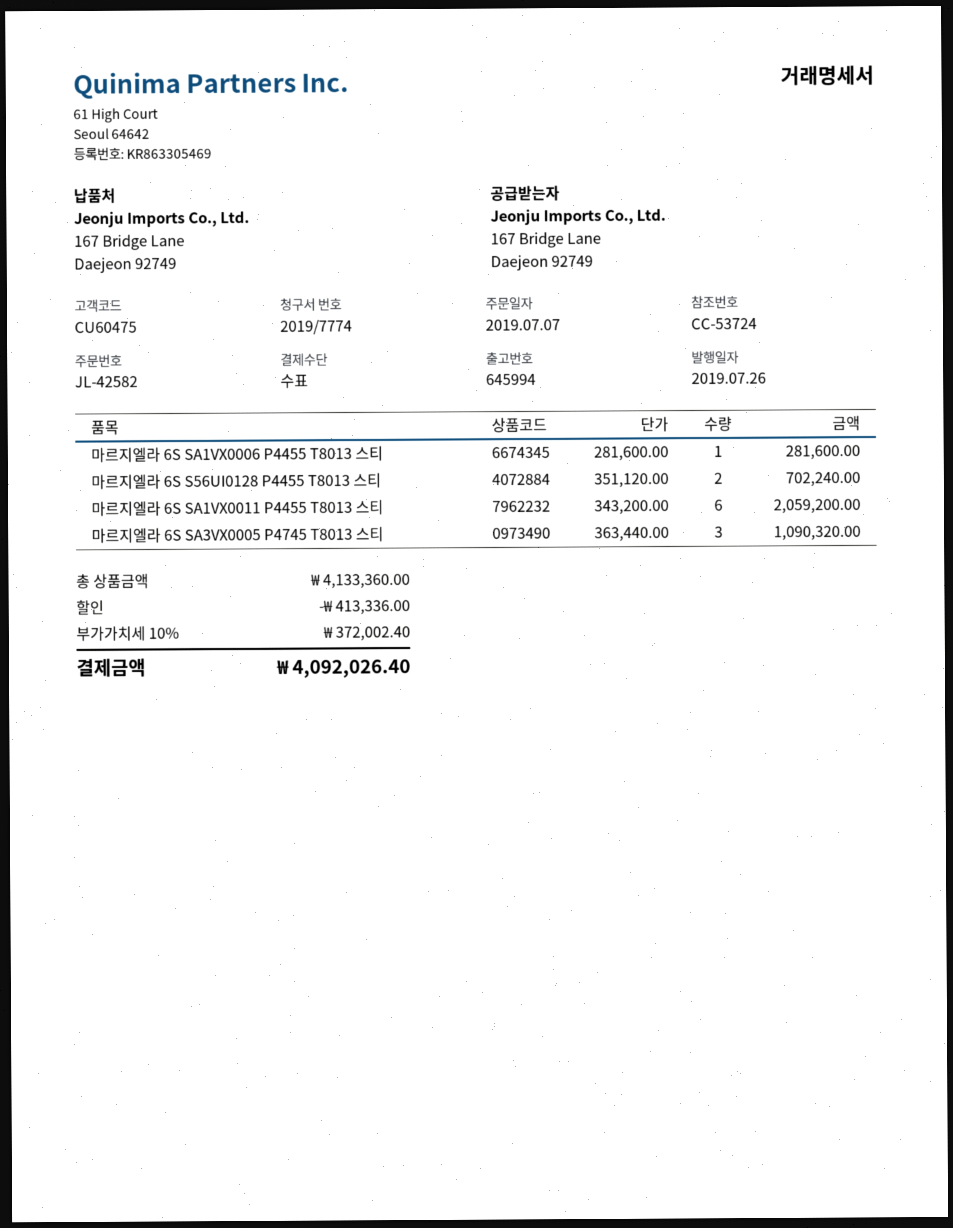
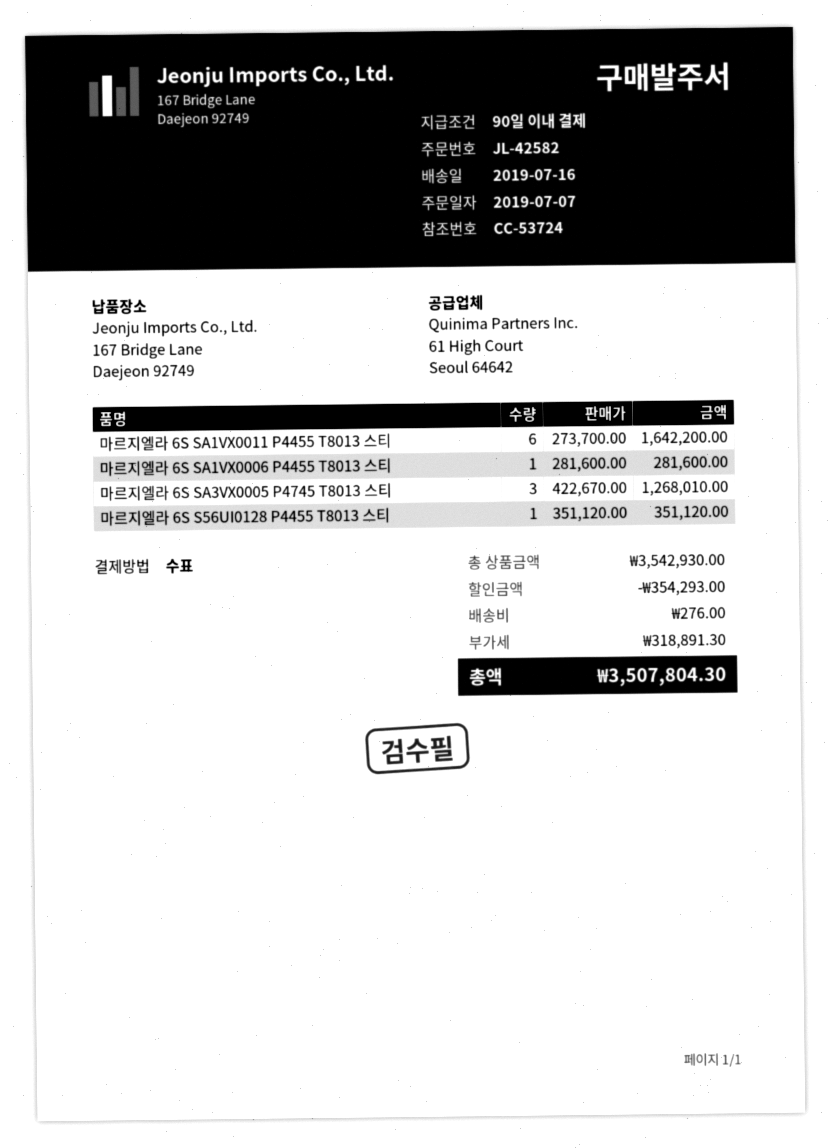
마르지엘라 6S S56UI0128 P4455 T8013 스티: 2 x 351120.00 = 702240.00 -> 1 x 351120.00 = 351120.00
마르지엘라 6S SA1VX0011 P4455 T8013 스티: 6 x 343200.00 = 2059200.00 -> 6 x 273700.00 = 1642200.00
마르지엘라 6S SA3VX0005 P4745 T8013 스티: 3 x 363440.00 = 1090320.00 -> 3 x 422670.00 = 1268010.00
subtotal: 4133360.00 -> 3542930.00
discount: 413336.00 -> 354293.00
shipping: none -> 276.00
tax: 372002.40 -> 318891.30
total: 4092026.40 -> 3507804.30

